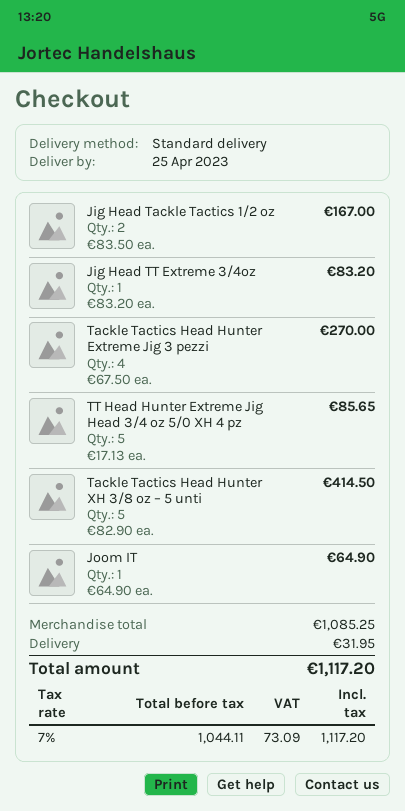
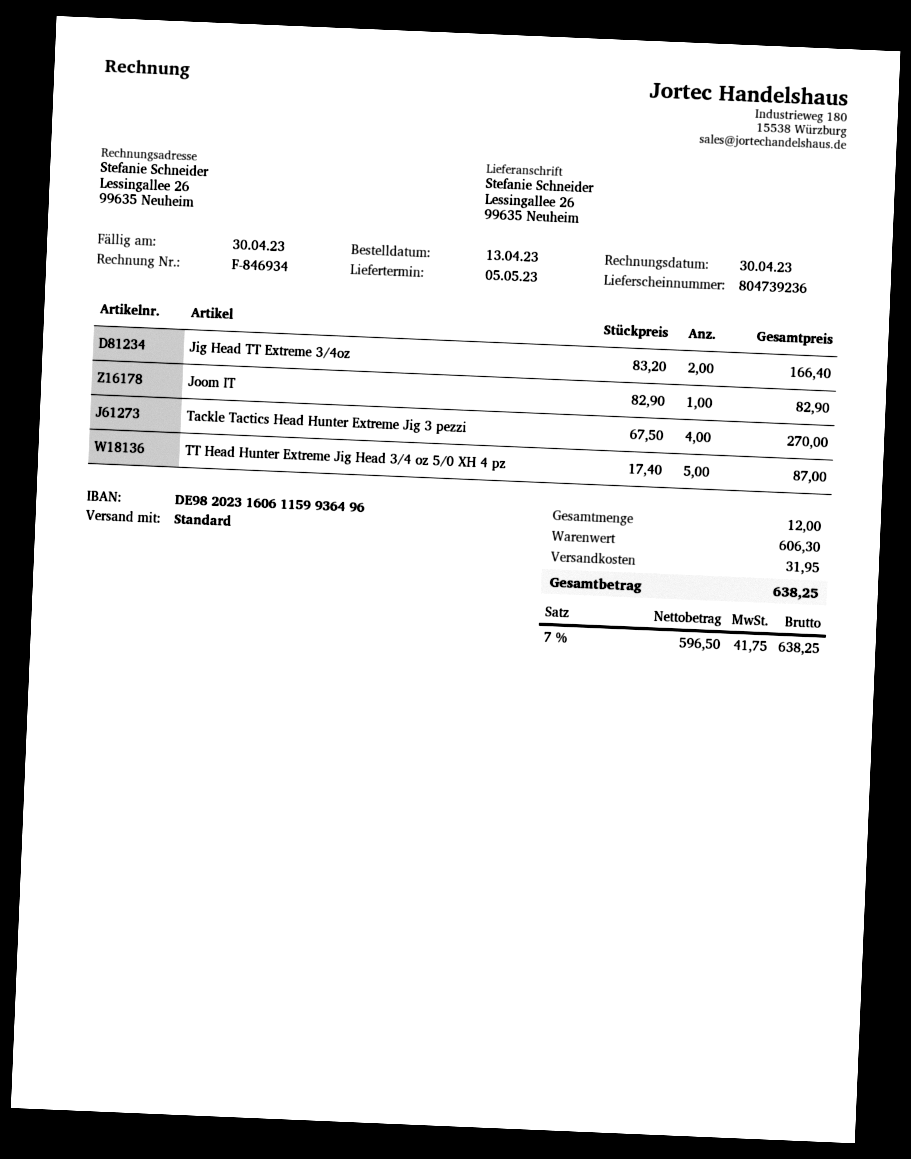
delivery date: 2023-04-25 -> 2023-05-05
Jig Head Tackle Tactics 1/2 oz: 2 x 83.50 = 167.00 -> none
Jig Head TT Extreme 3/4oz: 1 x 83.20 = 83.20 -> 2 x 83.20 = 166.40
TT Head Hunter Extreme Jig Head 3/4 oz 5/0 XH 4 pz: 5 x 17.13 = 85.65 -> 5 x 17.40 = 87.00
Tackle Tactics Head Hunter XH 3/8 oz – 5 unti: 5 x 82.90 = 414.50 -> none
Joom IT: 1 x 64.90 = 64.90 -> 1 x 82.90 = 82.90
subtotal: 1085.25 -> 606.30
net: 1044.11 -> 596.50
tax: 7% = 73.09 -> 7% = 41.75
total: 1117.20 -> 638.25

